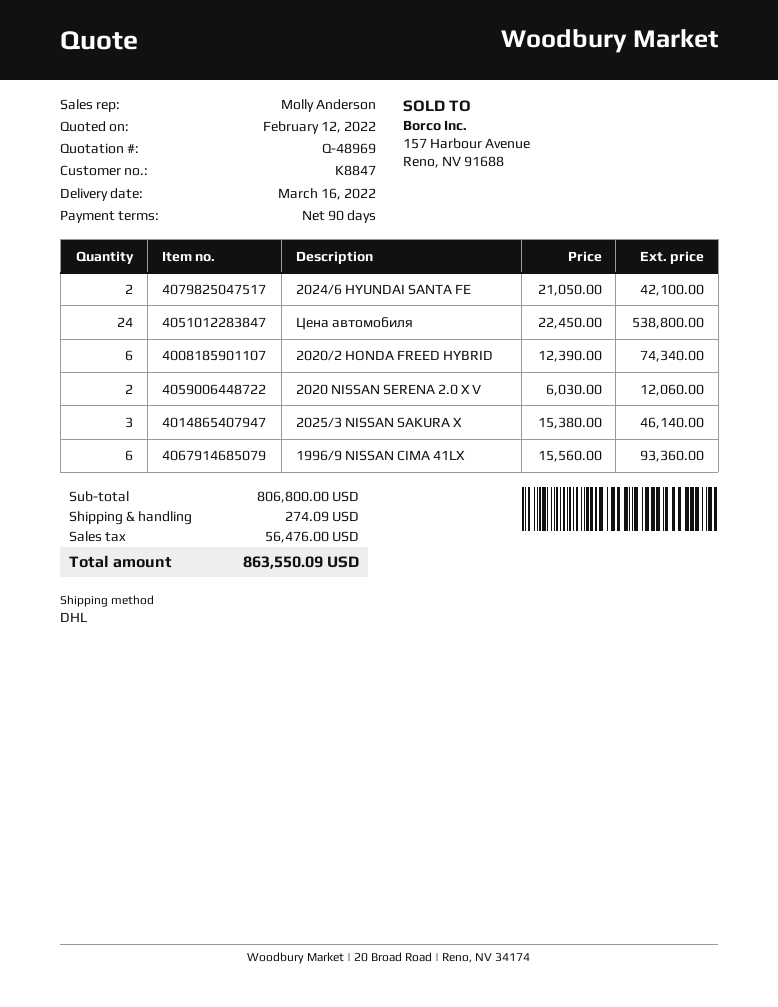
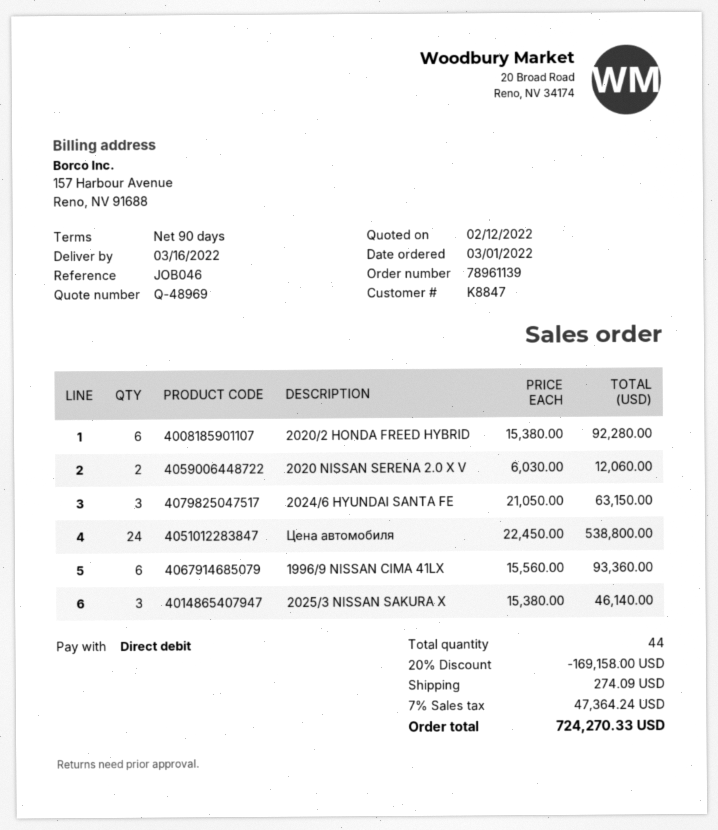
2024/6 HYUNDAI SANTA FE: 2 x 21050.00 = 42100.00 -> 3 x 21050.00 = 63150.00
2020/2 HONDA FREED HYBRID: 6 x 12390.00 = 74340.00 -> 6 x 15380.00 = 92280.00
discount: none -> 20% = 169158.00
tax: 56476.00 -> 47364.24
total: 863550.09 -> 724270.33

